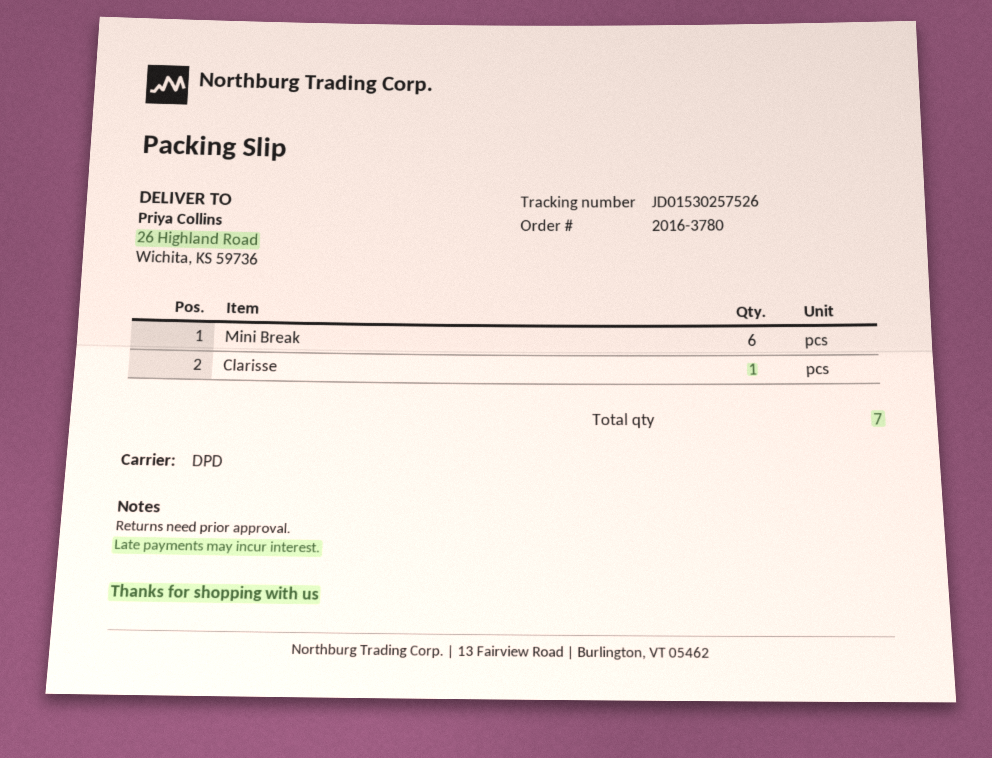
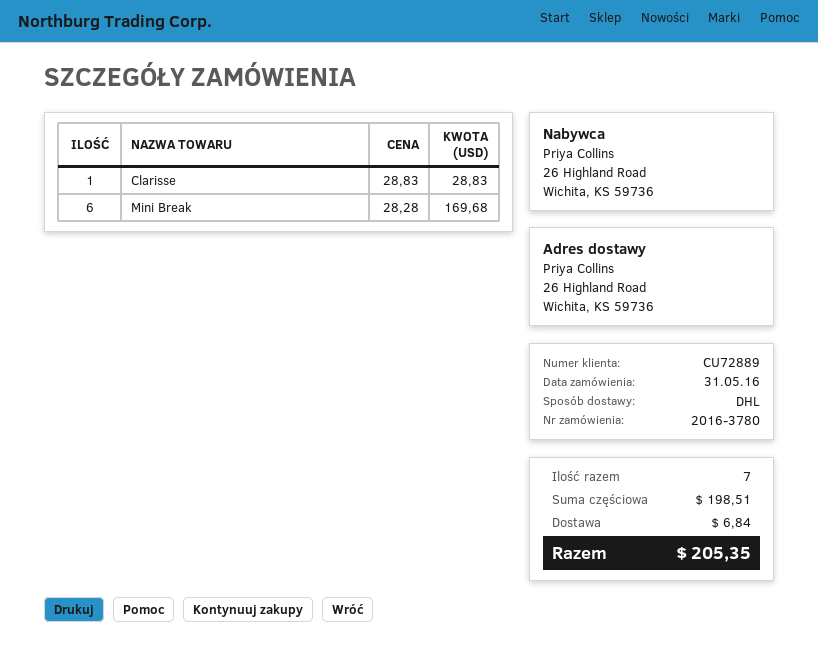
shipping method: DPD -> DHL

